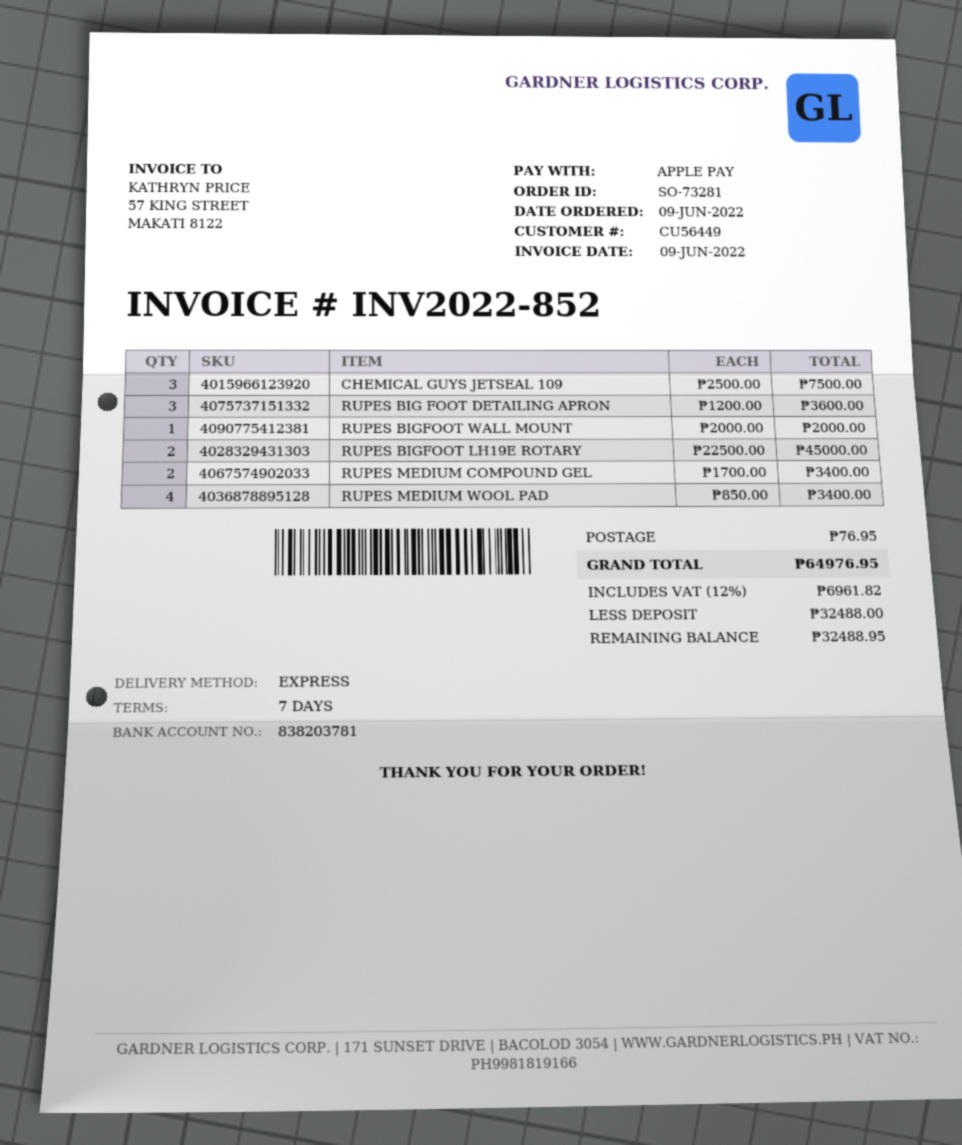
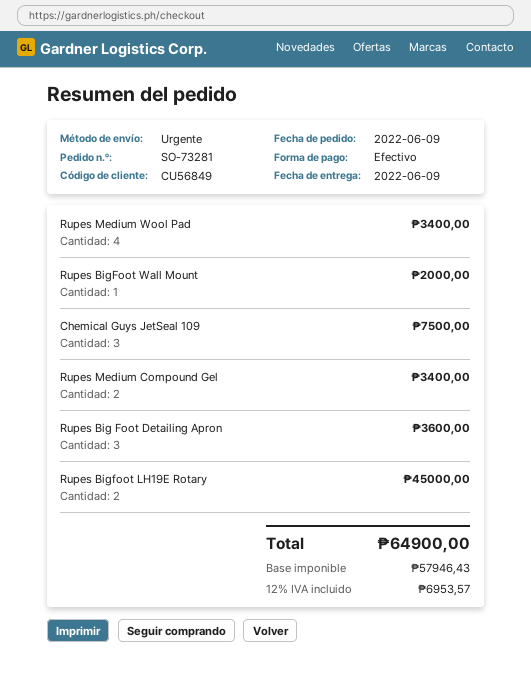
customer number: CU56449 -> CU56849
payment method: Apple Pay -> cash
shipping: 76.95 -> none
tax: 12% = 6961.82 -> 12% = 6953.57
total: 64976.95 -> 64900.00

